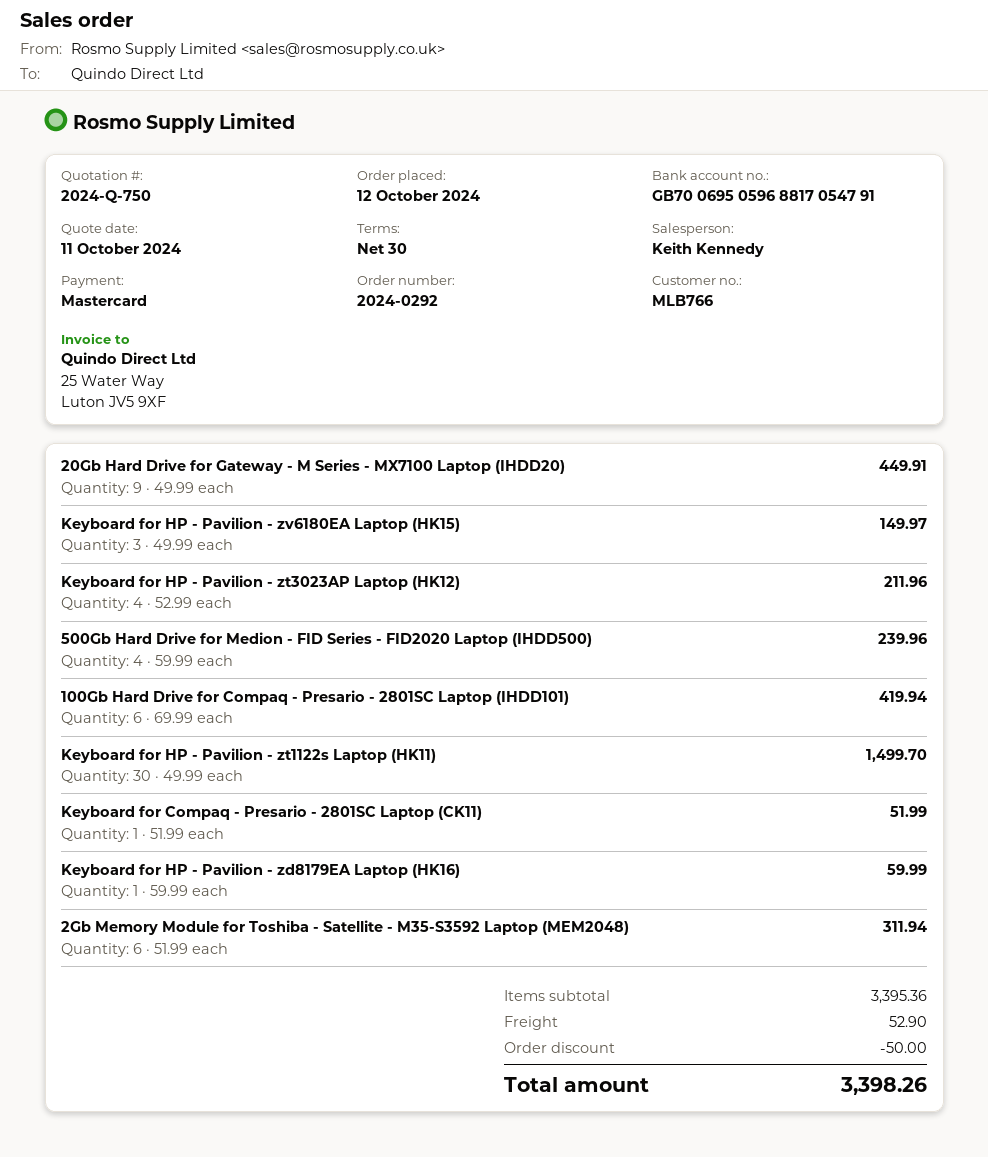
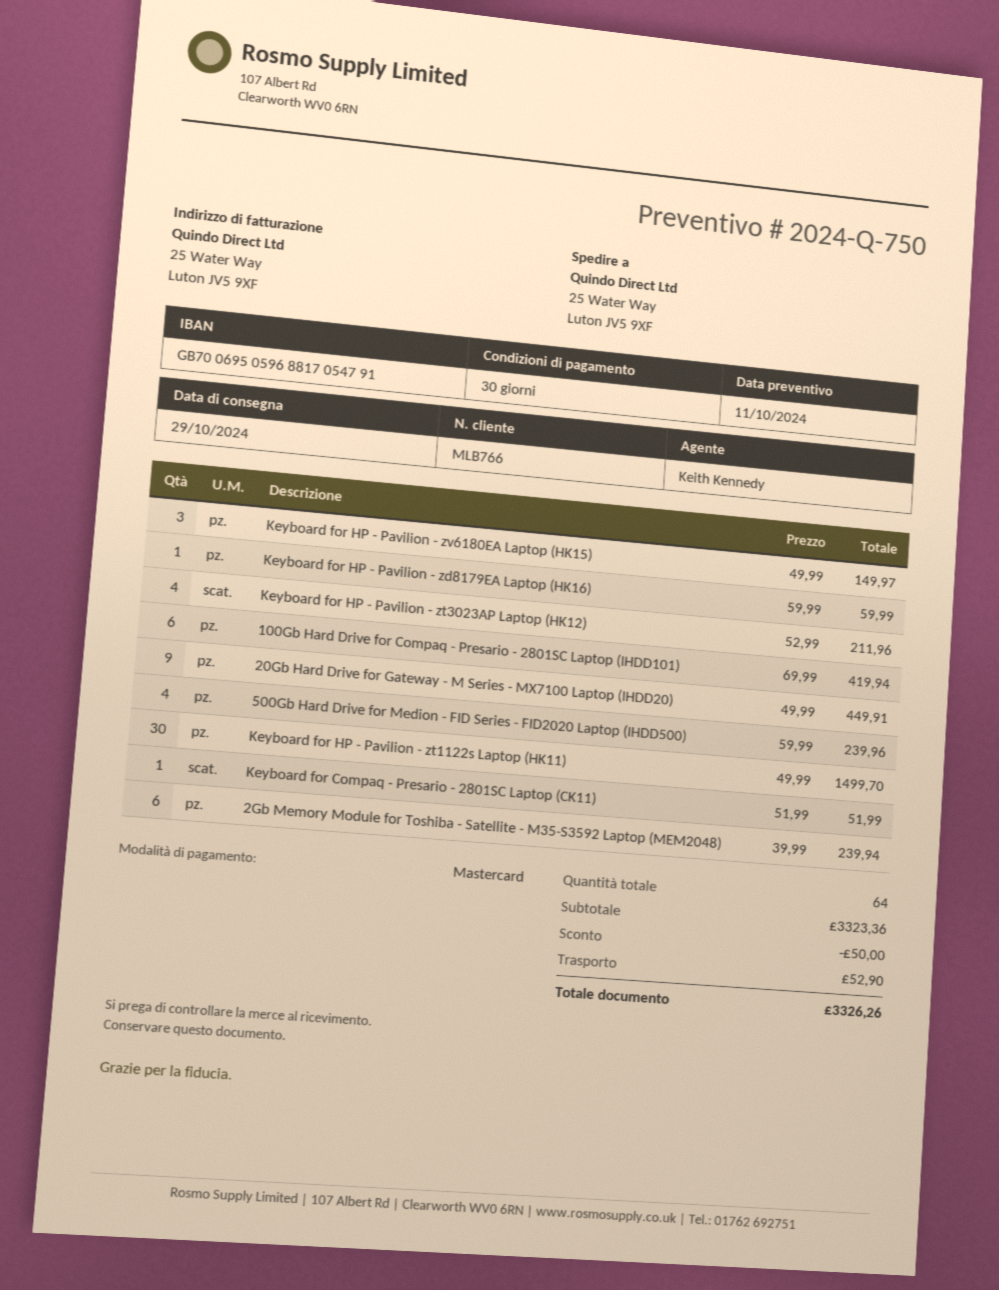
2Gb Memory Module for Toshiba - Satellite - M35-S3592 Laptop (MEM2048): 6 x 51.99 = 311.94 -> 6 x 39.99 = 239.94
subtotal: 3395.36 -> 3323.36
total: 3398.26 -> 3326.26

